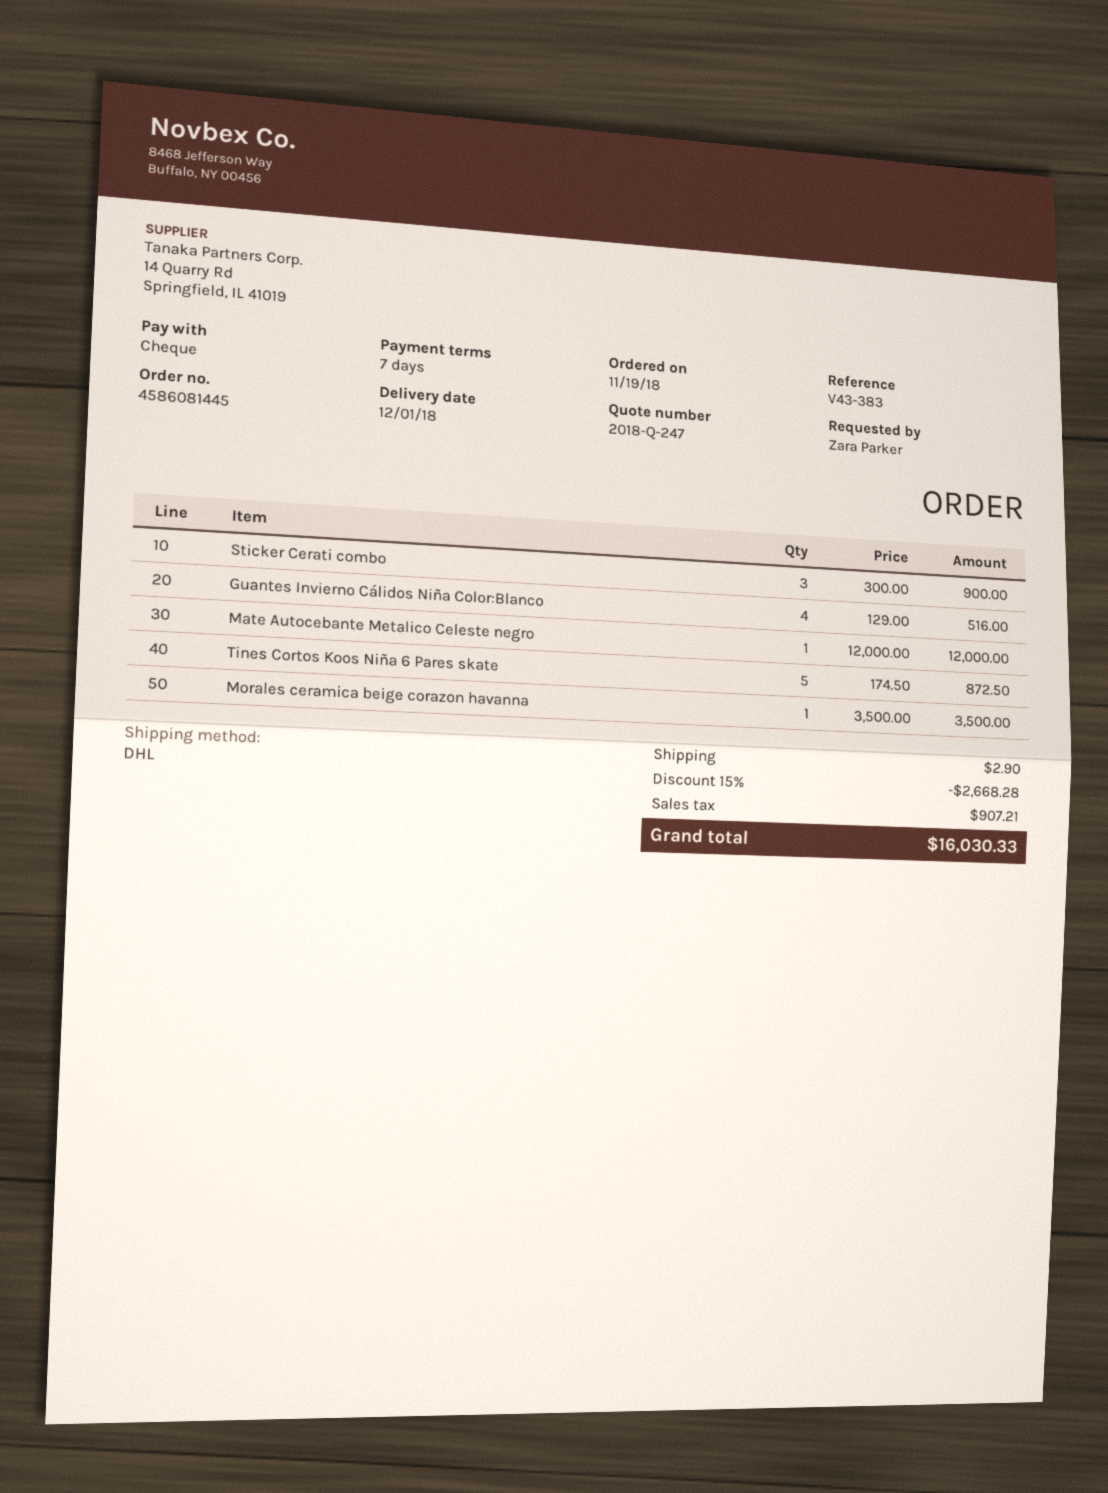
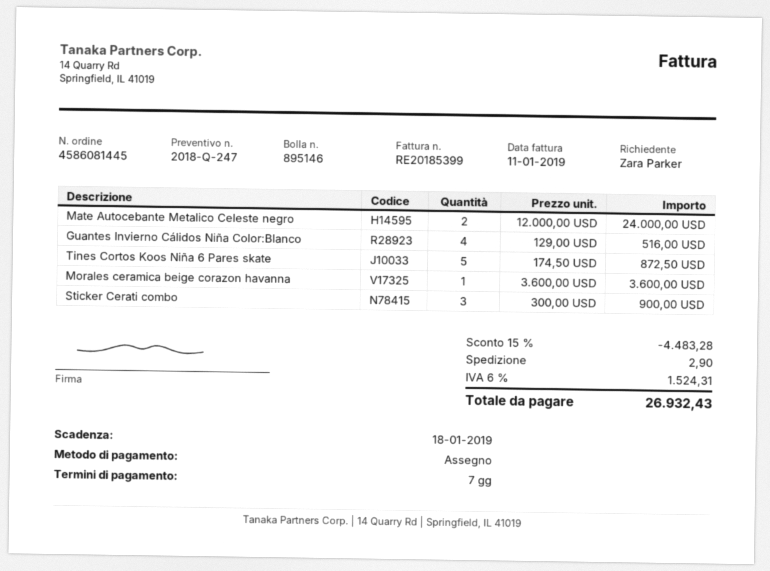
Mate Autocebante Metalico Celeste negro: 1 x 12000.00 = 12000.00 -> 2 x 12000.00 = 24000.00
Morales ceramica beige corazon havanna: 1 x 3500.00 = 3500.00 -> 1 x 3600.00 = 3600.00
discount: 15% = 2668.28 -> 15% = 4483.28
tax: 907.21 -> 1524.31
total: 16030.33 -> 26932.43

